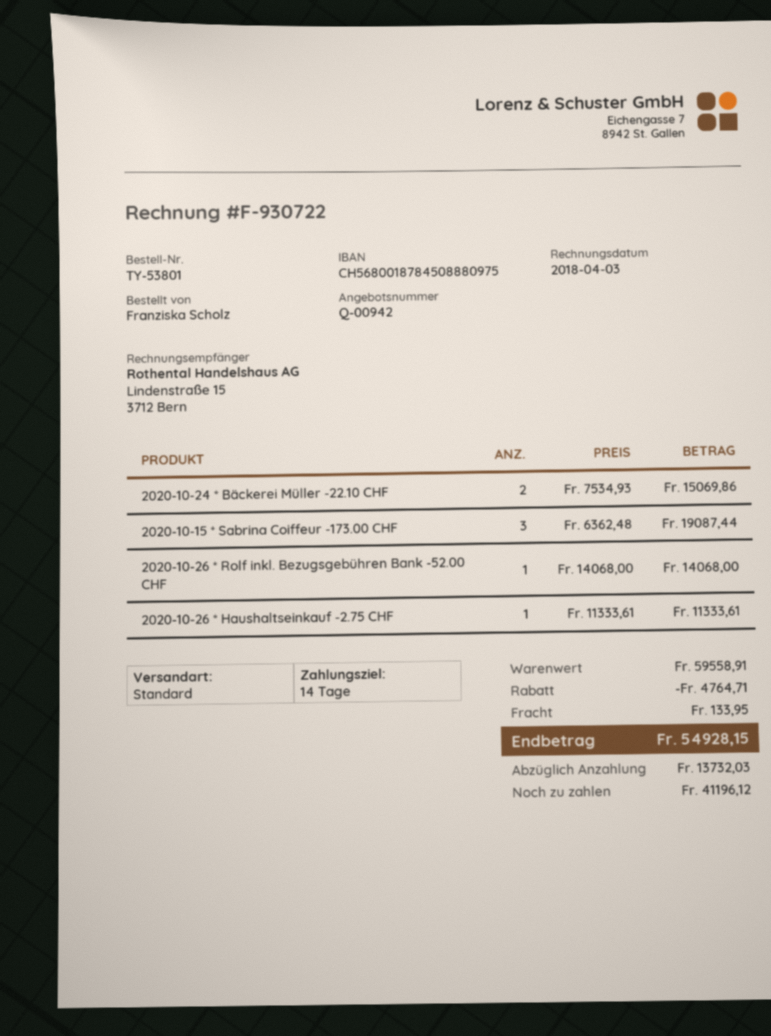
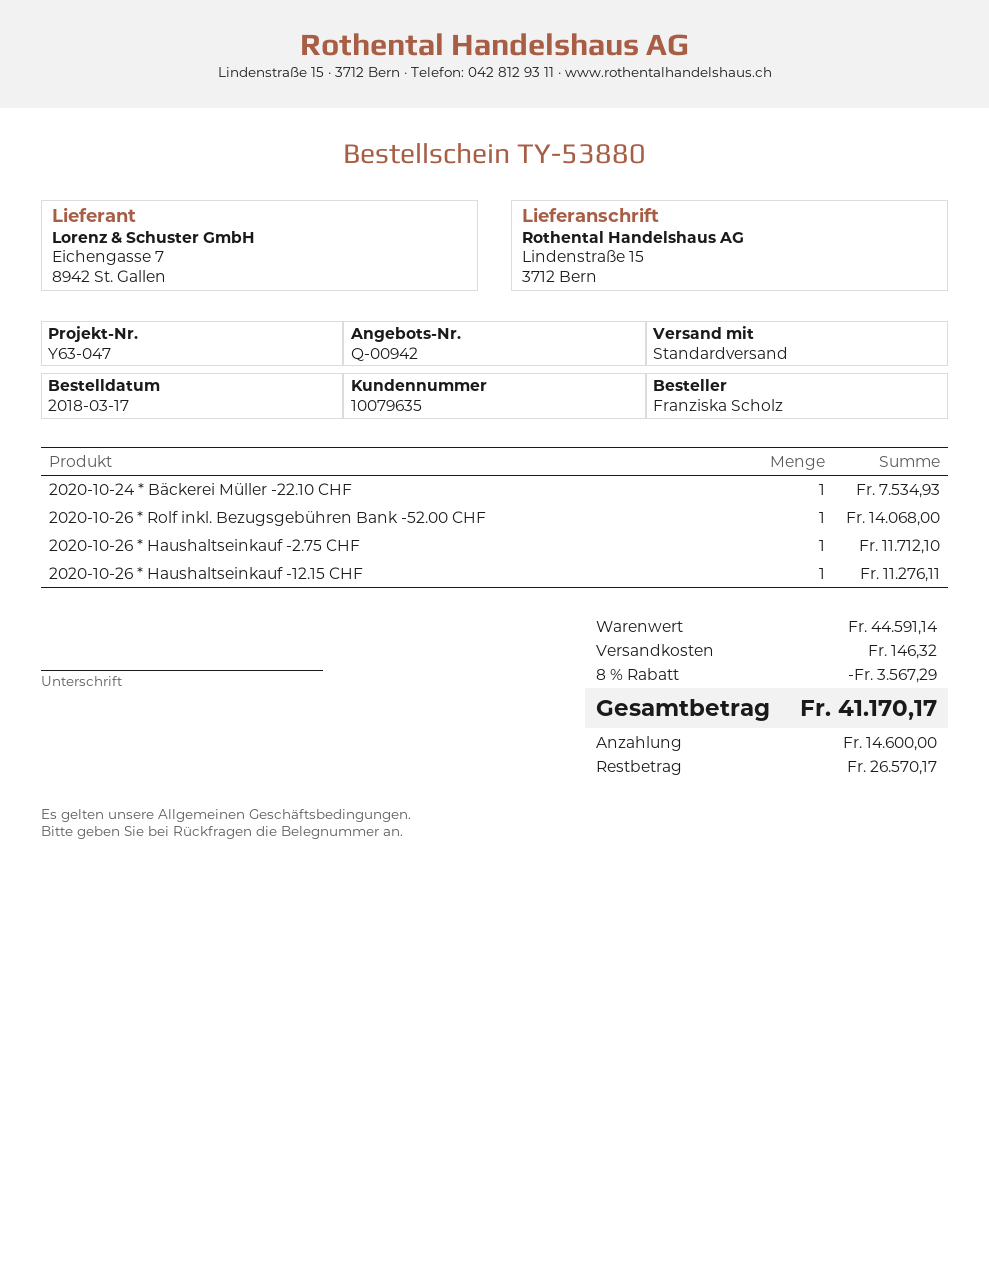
order number: TY-53801 -> TY-53880
2020-10-24 * Bäckerei Müller -22.10 CHF: 2 for 15069.86 -> 1 for 7534.93
2020-10-15 * Sabrina Coiffeur -173.00 CHF: 3 for 19087.44 -> none
2020-10-26 * Haushaltseinkauf -2.75 CHF: 1 for 11333.61 -> 1 for 11712.10
2020-10-26 * Haushaltseinkauf -12.15 CHF: none -> 1 for 11276.11
subtotal: 59558.91 -> 44591.14
discount: 4764.71 -> 3567.29
shipping: 133.95 -> 146.32
total: 54928.15 -> 41170.17
deposit: 13732.03 -> 14600.00
balance: 41196.12 -> 26570.17

